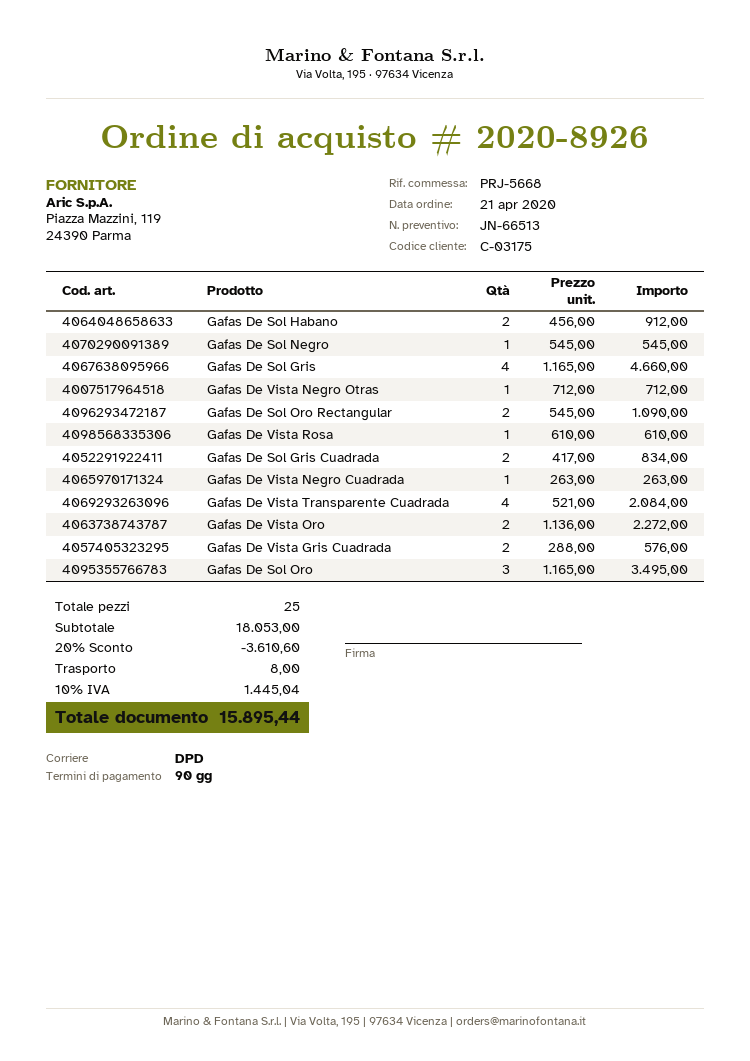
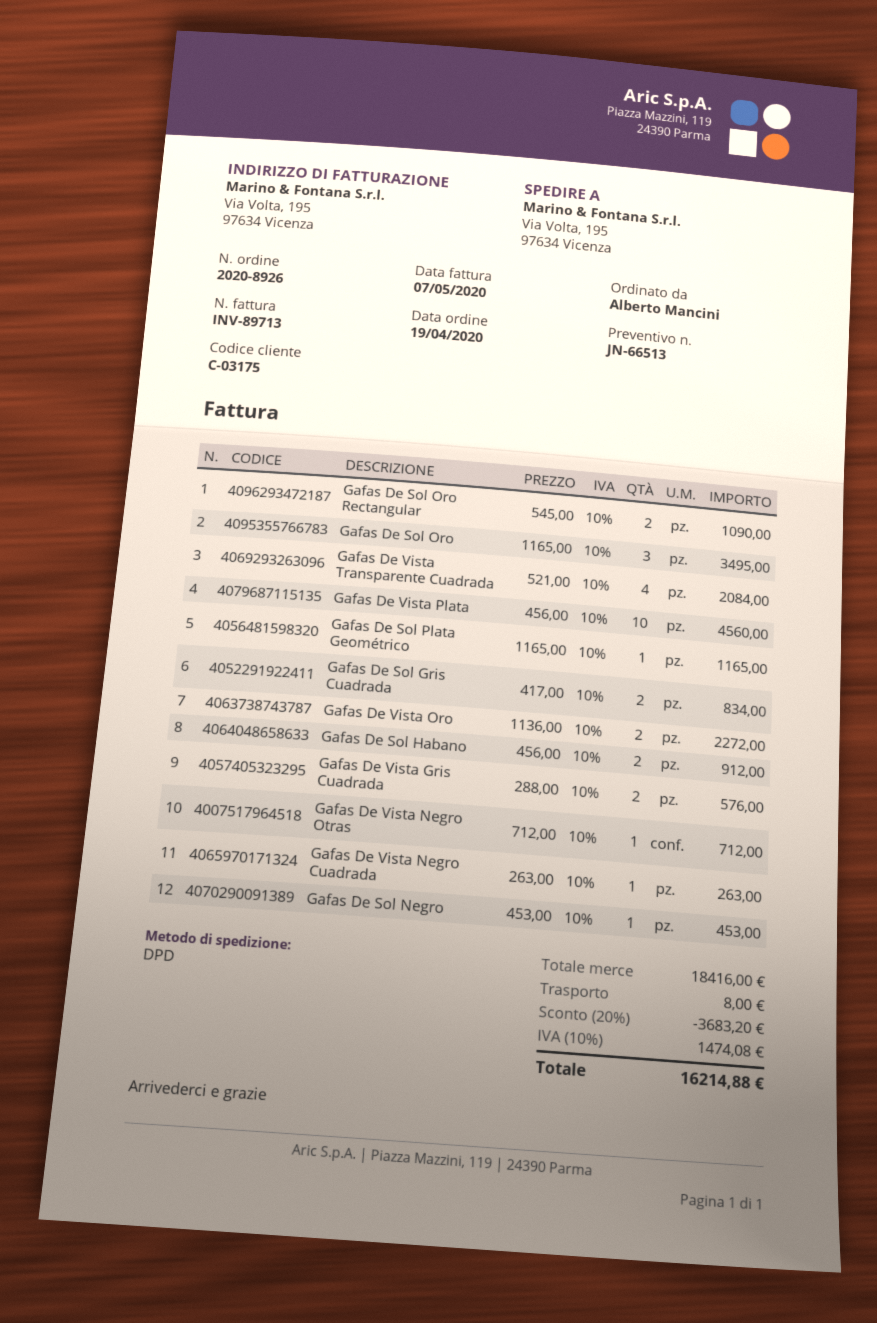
order date: 2020-04-21 -> 2020-04-19
Gafas De Sol Negro: 1 x 545.00 = 545.00 -> 1 x 453.00 = 453.00
Gafas De Sol Gris: 4 x 1165.00 = 4660.00 -> none
Gafas De Vista Rosa: 1 x 610.00 = 610.00 -> none
Gafas De Vista Plata: none -> 10 x 456.00 = 4560.00
Gafas De Sol Plata Geométrico: none -> 1 x 1165.00 = 1165.00
subtotal: 18053.00 -> 18416.00
discount: 20% = 3610.60 -> 20% = 3683.20
tax: 10% = 1445.04 -> 10% = 1474.08
total: 15895.44 -> 16214.88

